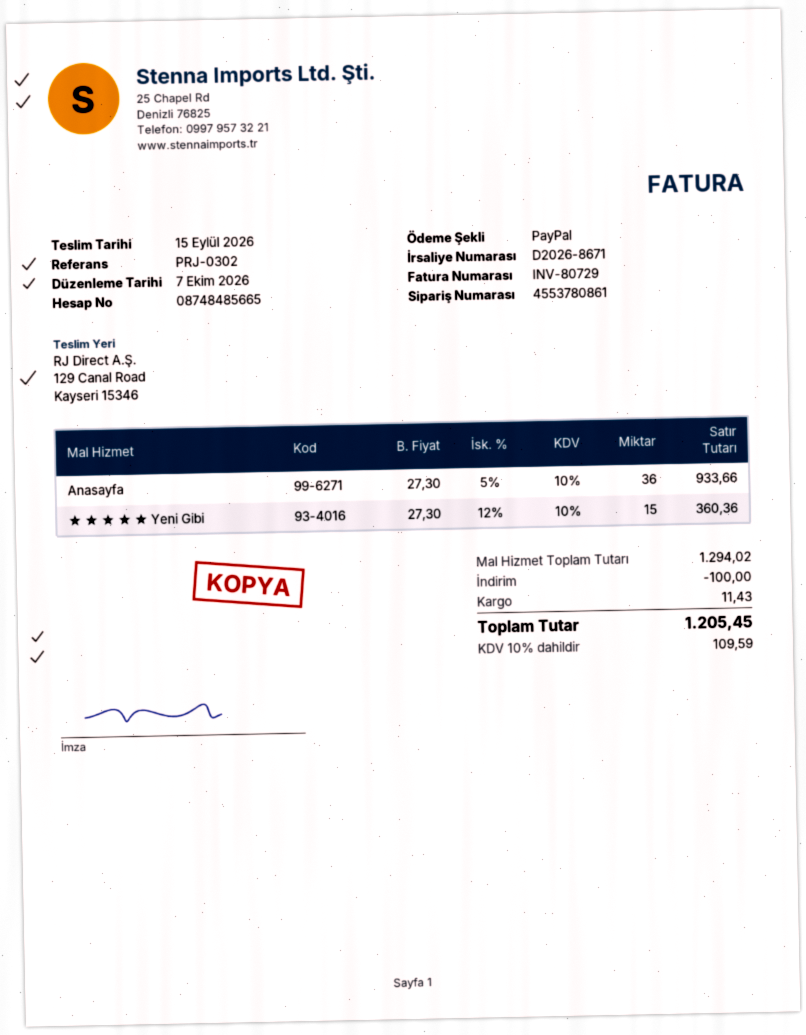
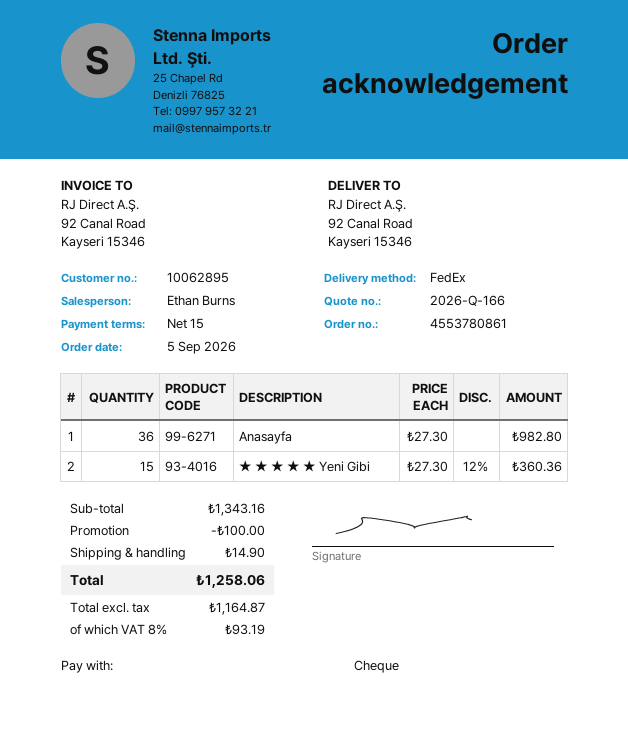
payment method: PayPal -> cheque
ship to: 129 Canal Road, Kayseri 15346 -> 92 Canal Road, Kayseri 15346
Anasayfa: 36 x 27.30 - 5% = 933.66 -> 36 x 27.30 = 982.80
subtotal: 1294.02 -> 1343.16
shipping: 11.43 -> 14.90
tax: 10% = 109.59 -> 8% = 93.19
total: 1205.45 -> 1258.06

